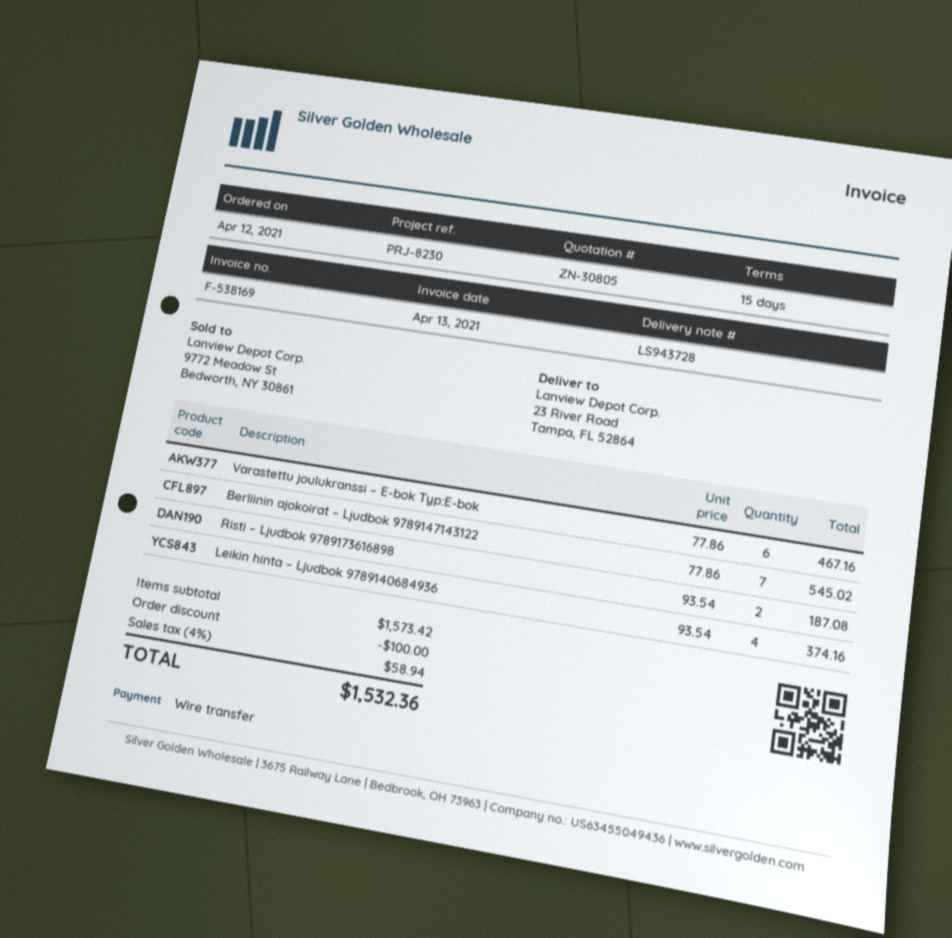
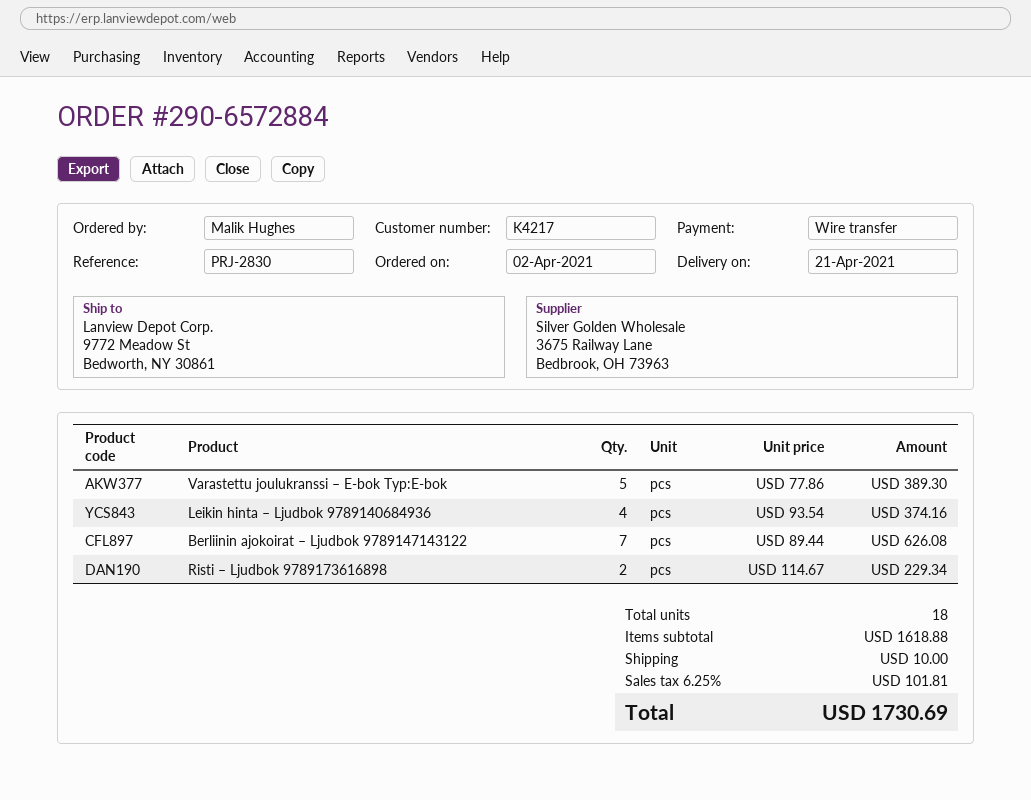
order date: 2021-04-12 -> 2021-04-02
reference: PRJ-8230 -> PRJ-2830
ship to: 23 River Road, Tampa, FL 52864 -> 9772 Meadow St, Bedworth, NY 30861
Varastettu joulukranssi – E-bok Typ:E-bok: 6 x 77.86 = 467.16 -> 5 x 77.86 = 389.30
Berliinin ajokoirat – Ljudbok 9789147143122: 7 x 77.86 = 545.02 -> 7 x 89.44 = 626.08
Risti – Ljudbok 9789173616898: 2 x 93.54 = 187.08 -> 2 x 114.67 = 229.34
subtotal: 1573.42 -> 1618.88
discount: 100.00 -> none
shipping: none -> 10.00
tax: 4% = 58.94 -> 6.25% = 101.81
total: 1532.36 -> 1730.69

